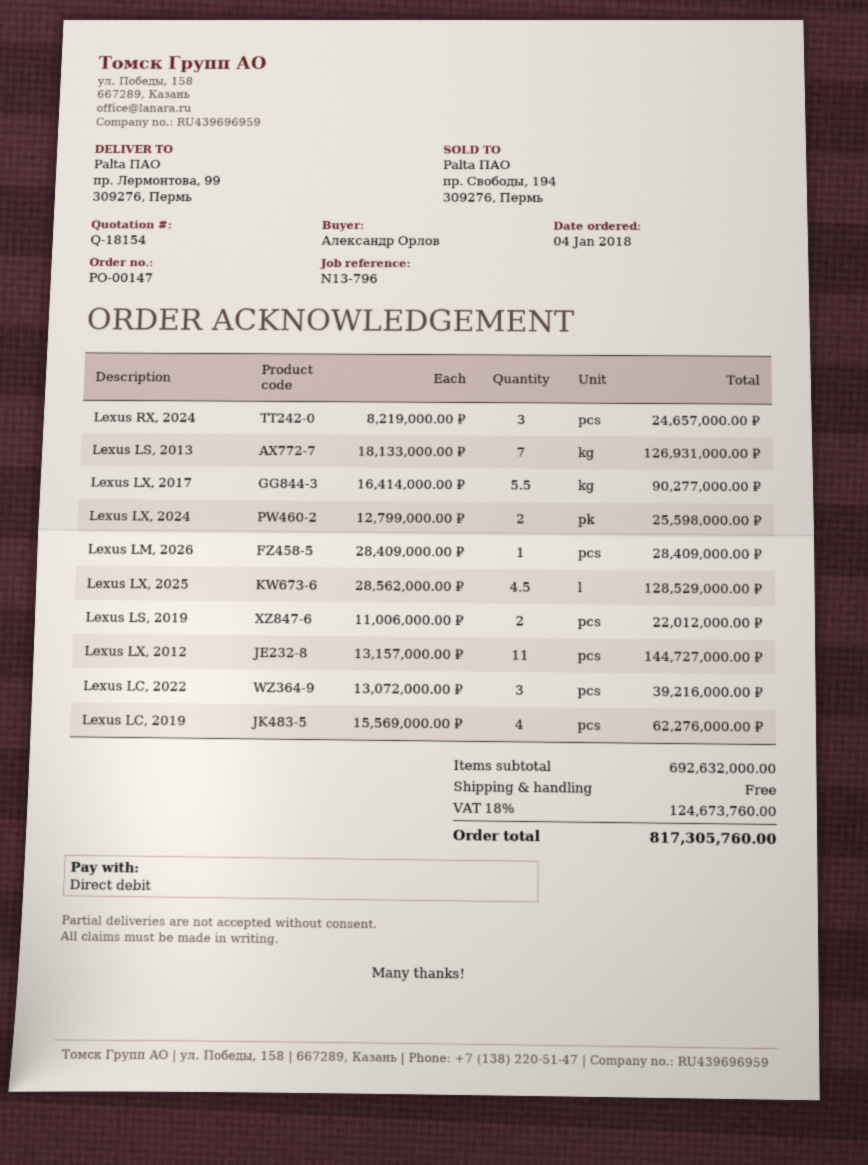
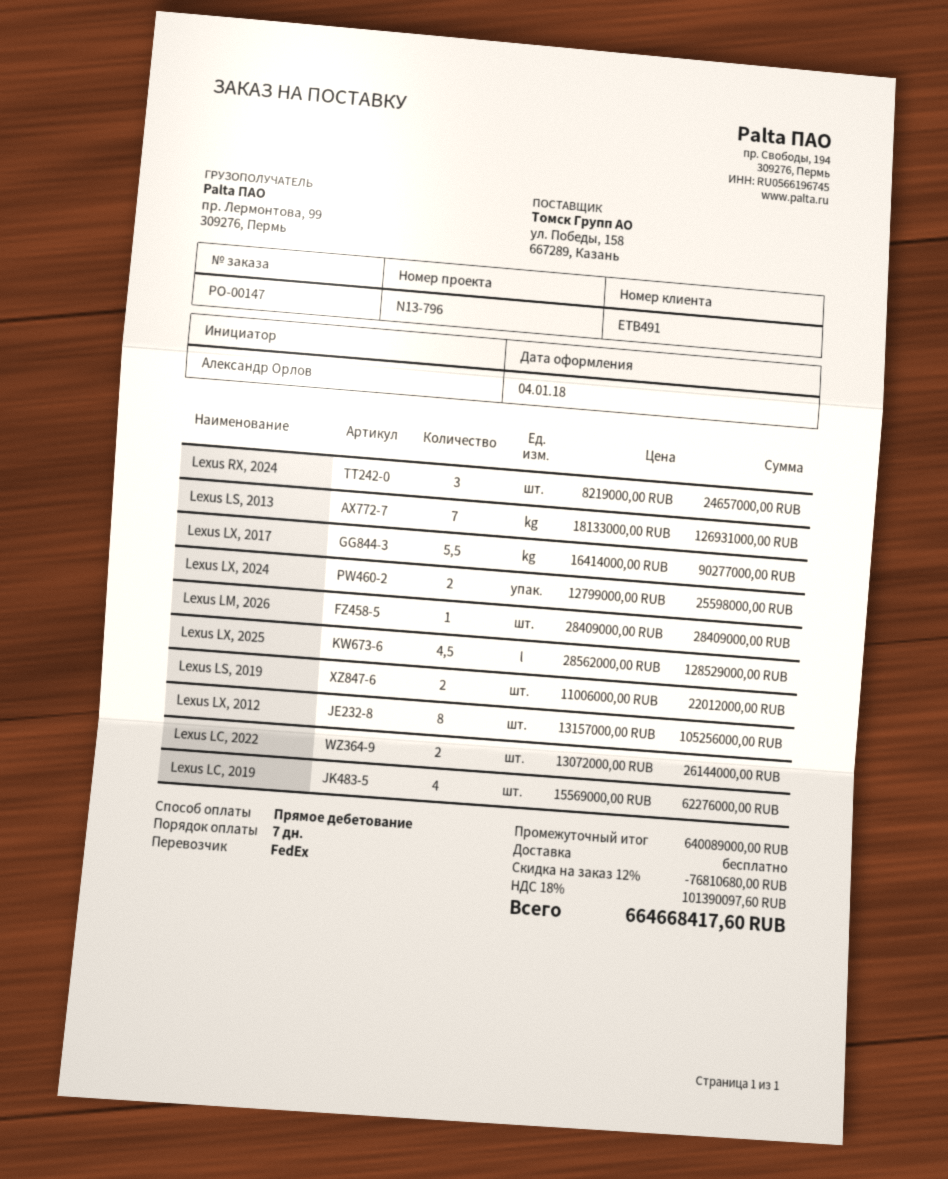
Lexus LX, 2012: 11 x 13157000.00 = 144727000.00 -> 8 x 13157000.00 = 105256000.00
Lexus LC, 2022: 3 x 13072000.00 = 39216000.00 -> 2 x 13072000.00 = 26144000.00
subtotal: 692632000.00 -> 640089000.00
discount: none -> 12% = 76810680.00
tax: 18% = 124673760.00 -> 18% = 101390097.60
total: 817305760.00 -> 664668417.60

